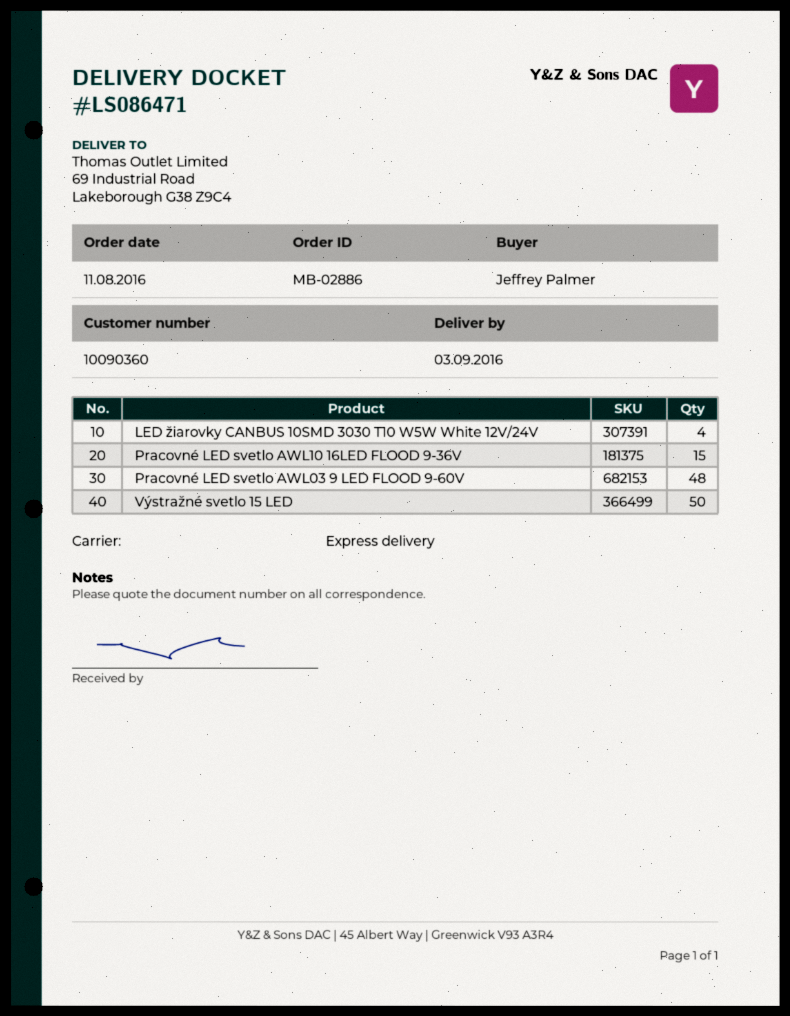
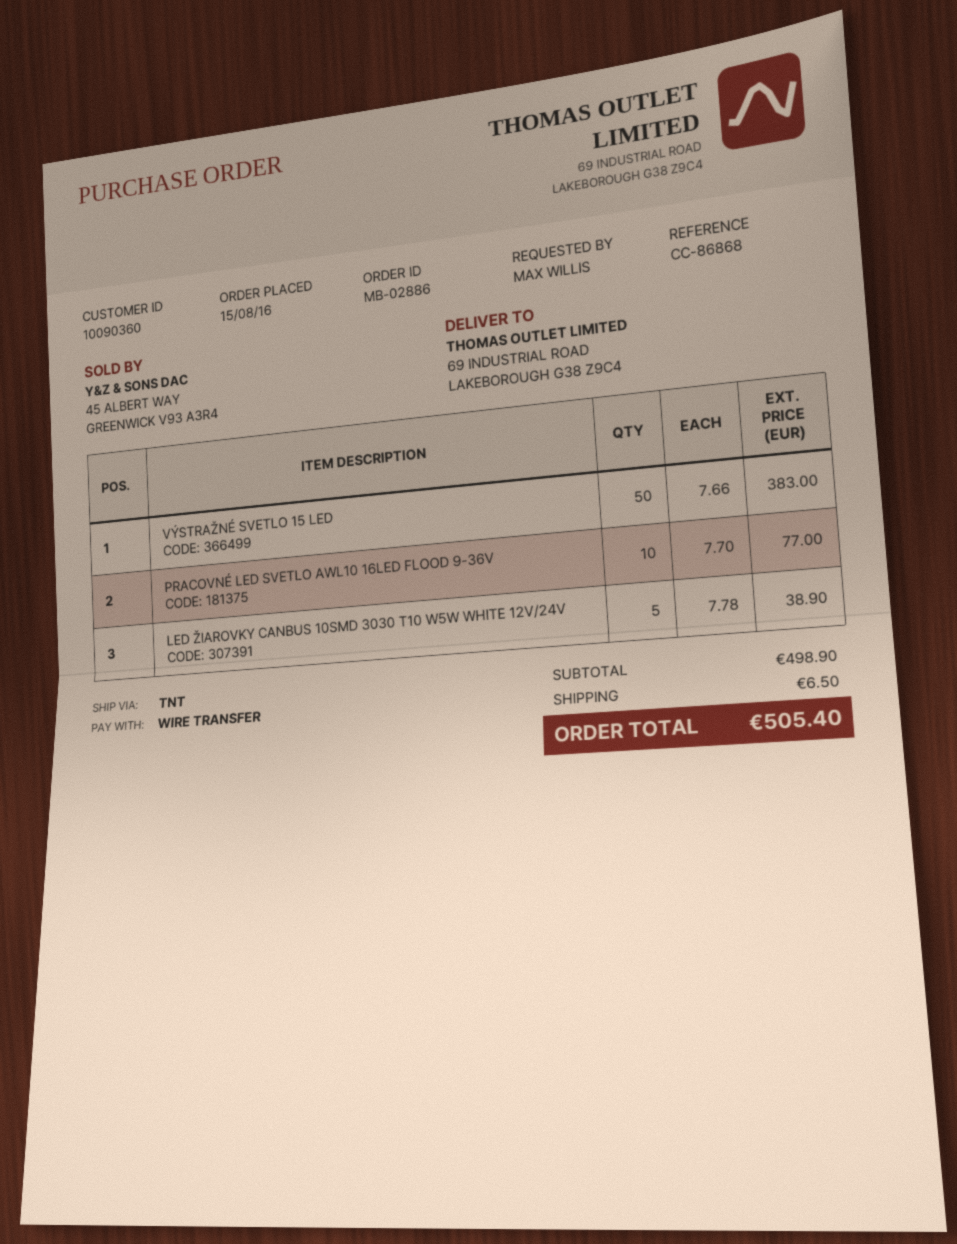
order date: 2016-08-11 -> 2016-08-15
ordered by: Jeffrey Palmer -> MAX WILLIS
shipping method: express -> TNT
LED žiarovky CANBUS 10SMD 3030 T10 W5W White 12V/24V: 4 -> 5
Pracovné LED svetlo AWL10 16LED FLOOD 9-36V: 15 -> 10
Pracovné LED svetlo AWL03 9 LED FLOOD 9-60V: 48 -> none

